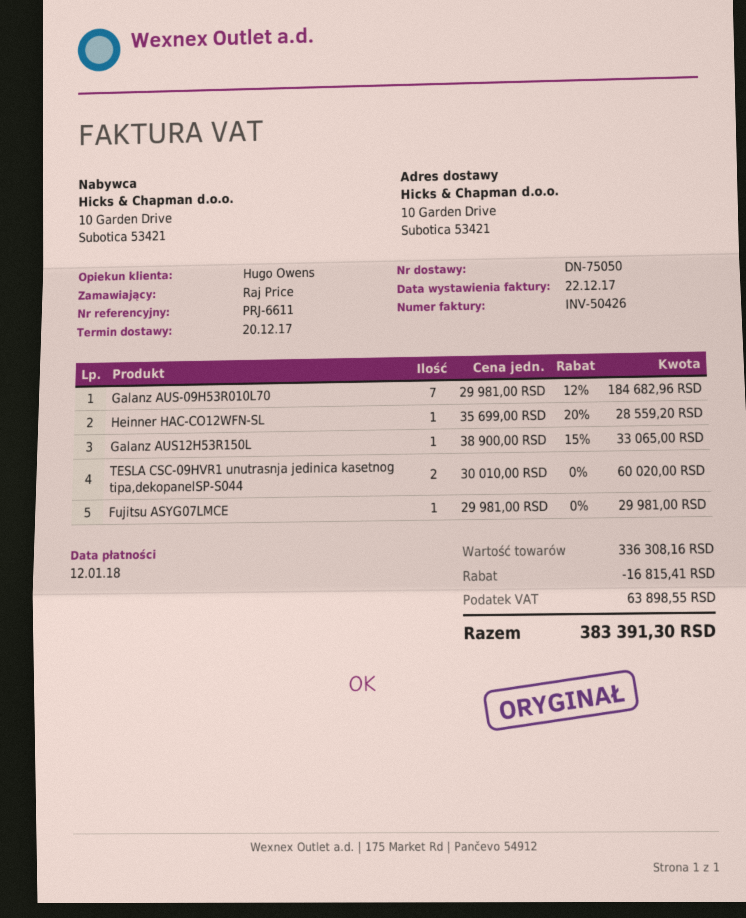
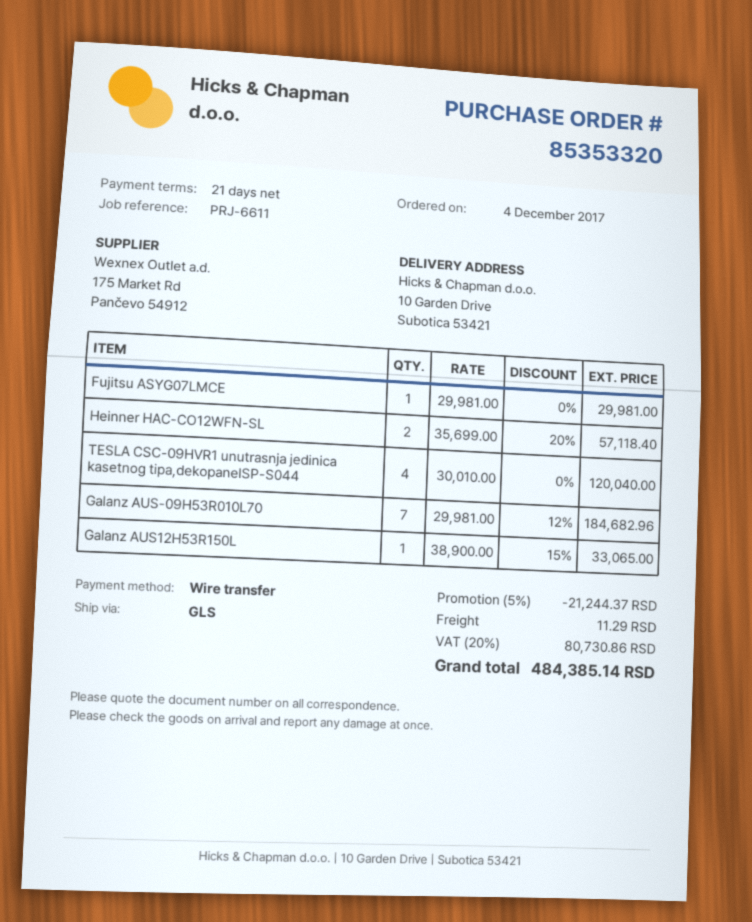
Heinner HAC-CO12WFN-SL: 1 x 35699.00 - 20% = 28559.20 -> 2 x 35699.00 - 20% = 57118.40
TESLA CSC-09HVR1 unutrasnja jedinica kasetnog tipa,dekopanelSP-S044: 2 x 30010.00 = 60020.00 -> 4 x 30010.00 = 120040.00
discount: 16815.41 -> 21244.37
shipping: none -> 11.29
tax: 63898.55 -> 80730.86
total: 383391.30 -> 484385.14

